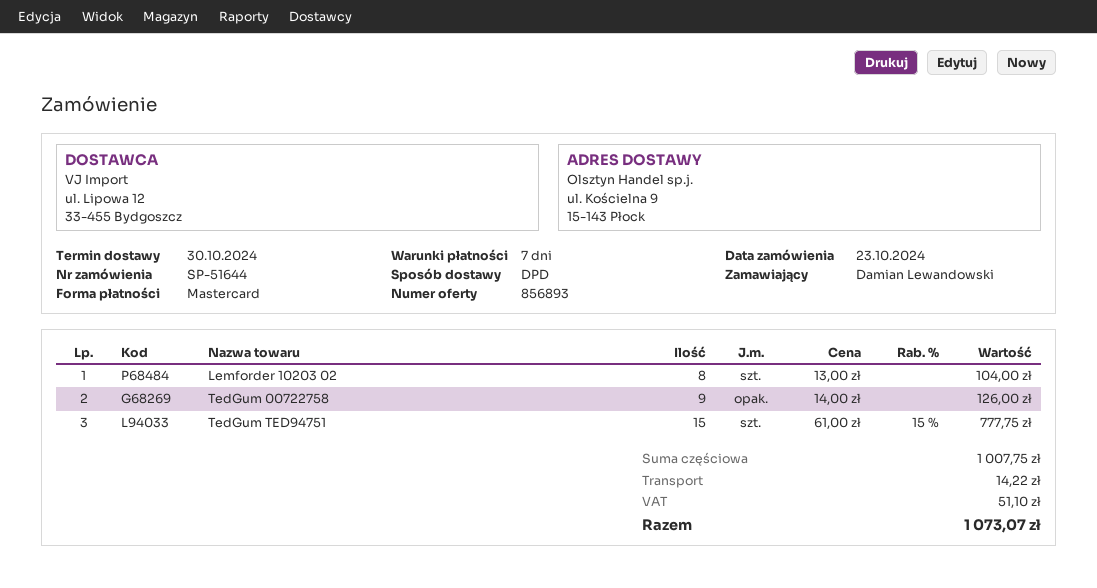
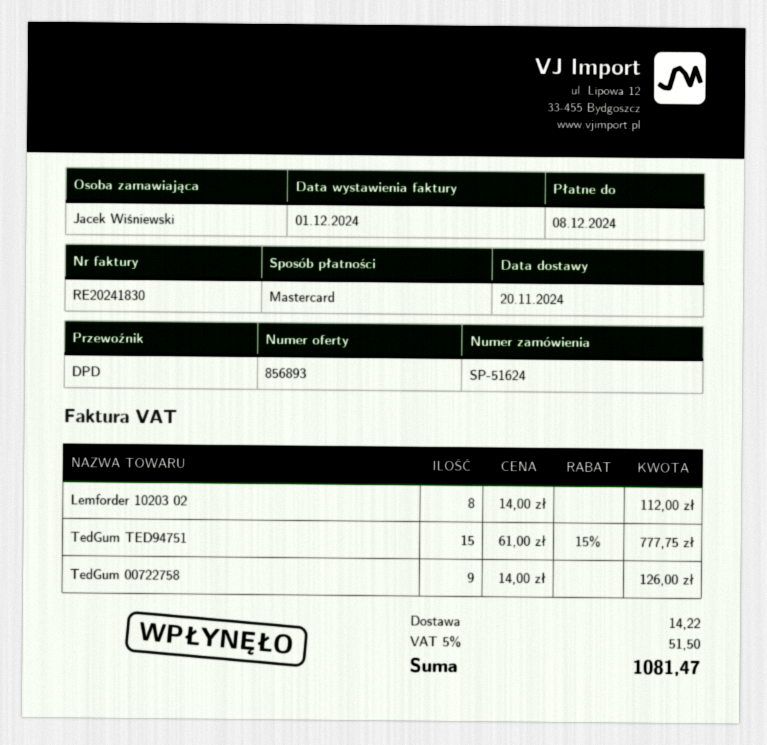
order number: SP-51644 -> SP-51624
delivery date: 2024-10-30 -> 2024-11-20
ordered by: Damian Lewandowski -> Jacek Wiśniewski
Lemforder 10203 02: 8 x 13.00 = 104.00 -> 8 x 14.00 = 112.00
tax: 51.10 -> 51.50
total: 1073.07 -> 1081.47

